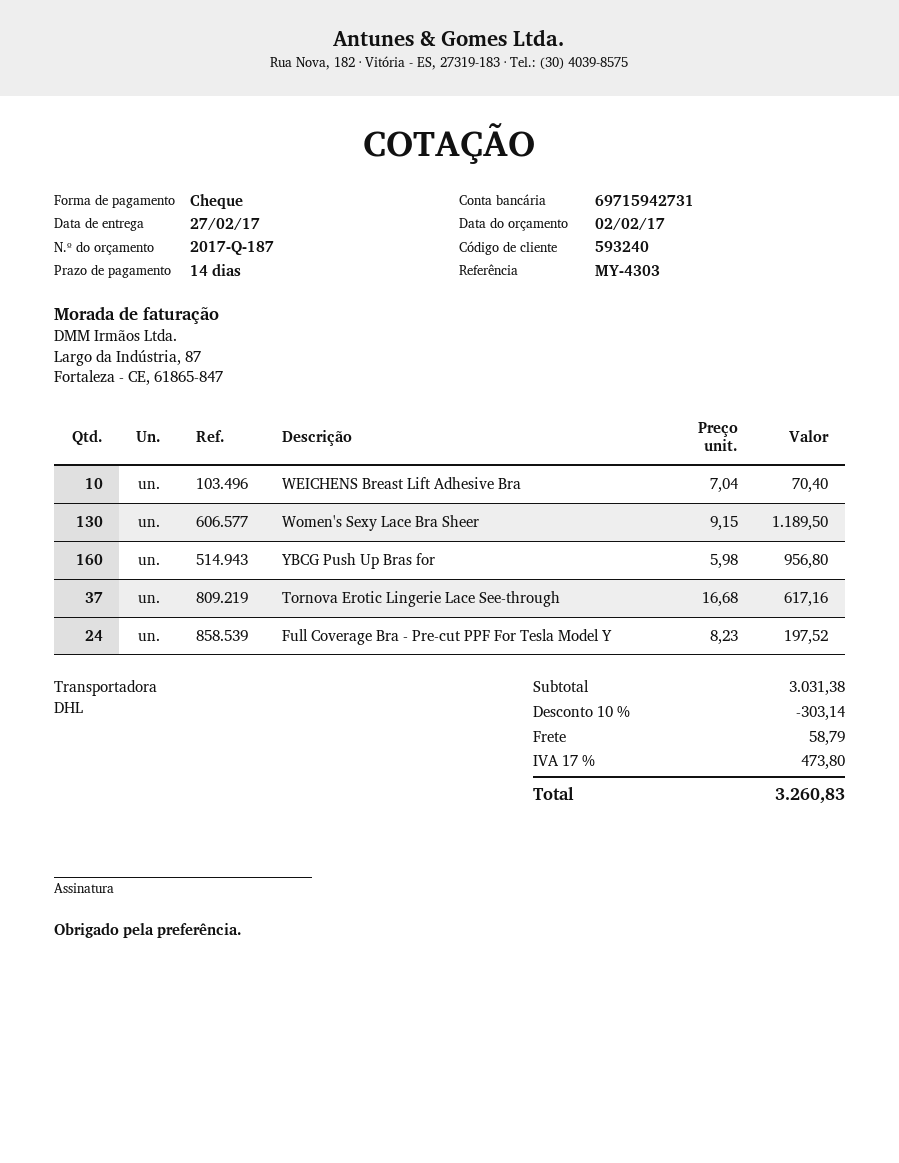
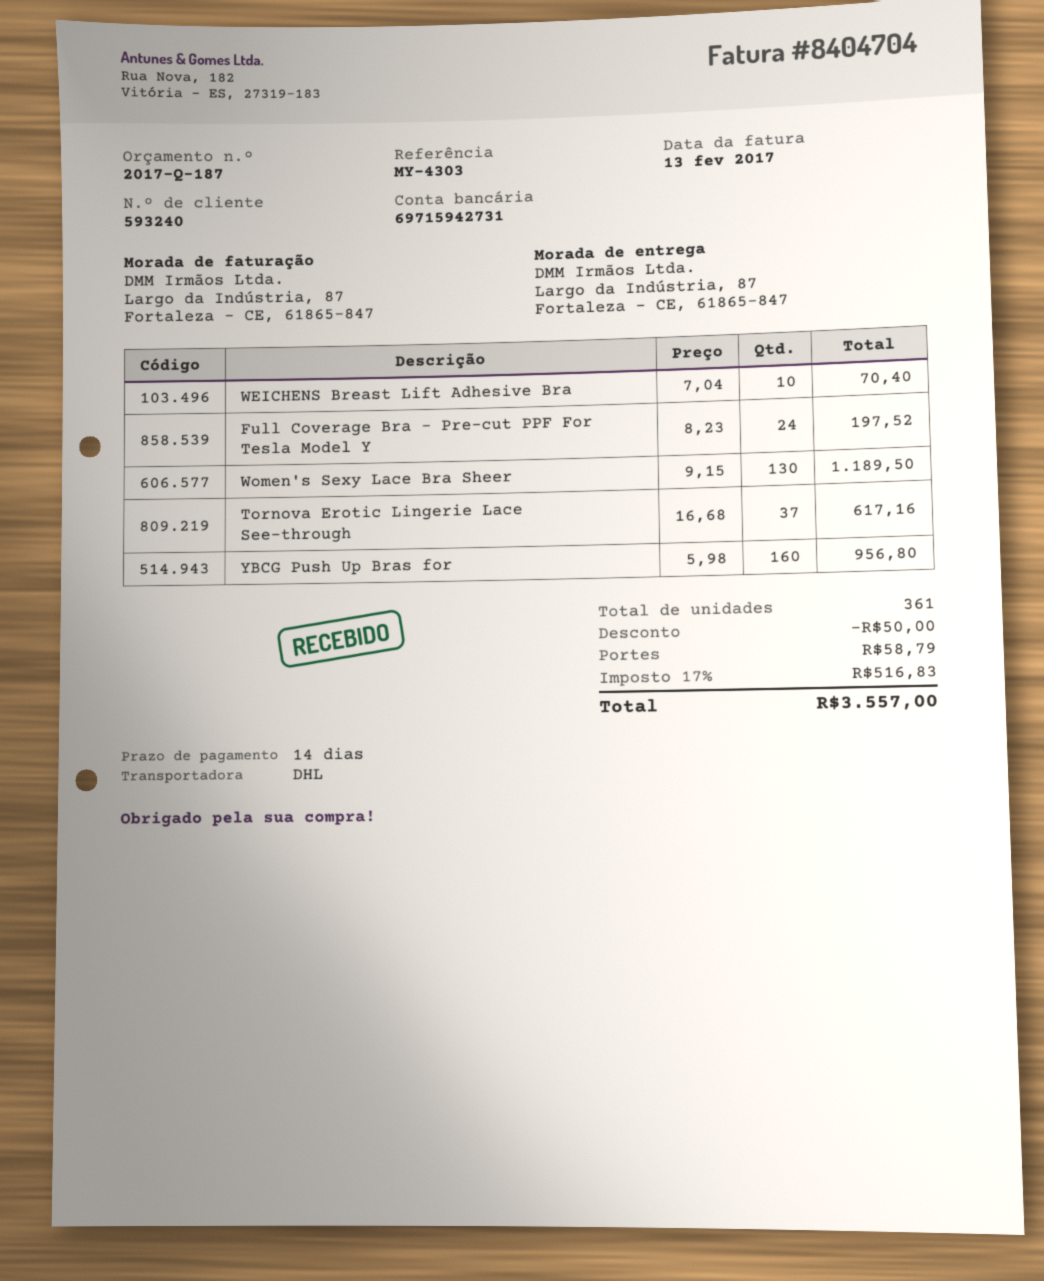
discount: 303.14 -> 50.00
tax: 17% = 473.80 -> 17% = 516.83
total: 3260.83 -> 3557.00

